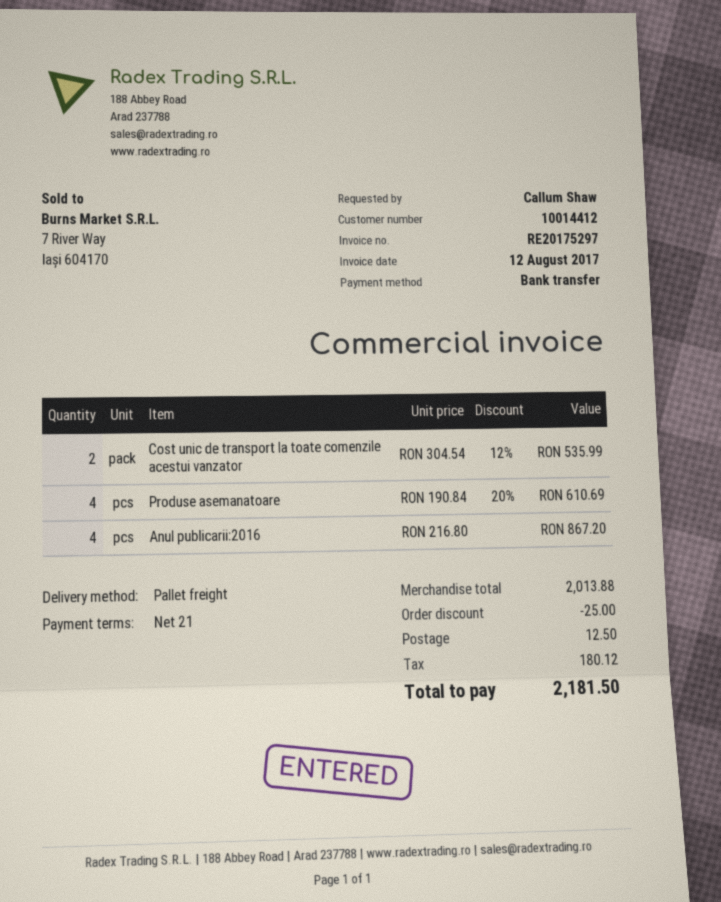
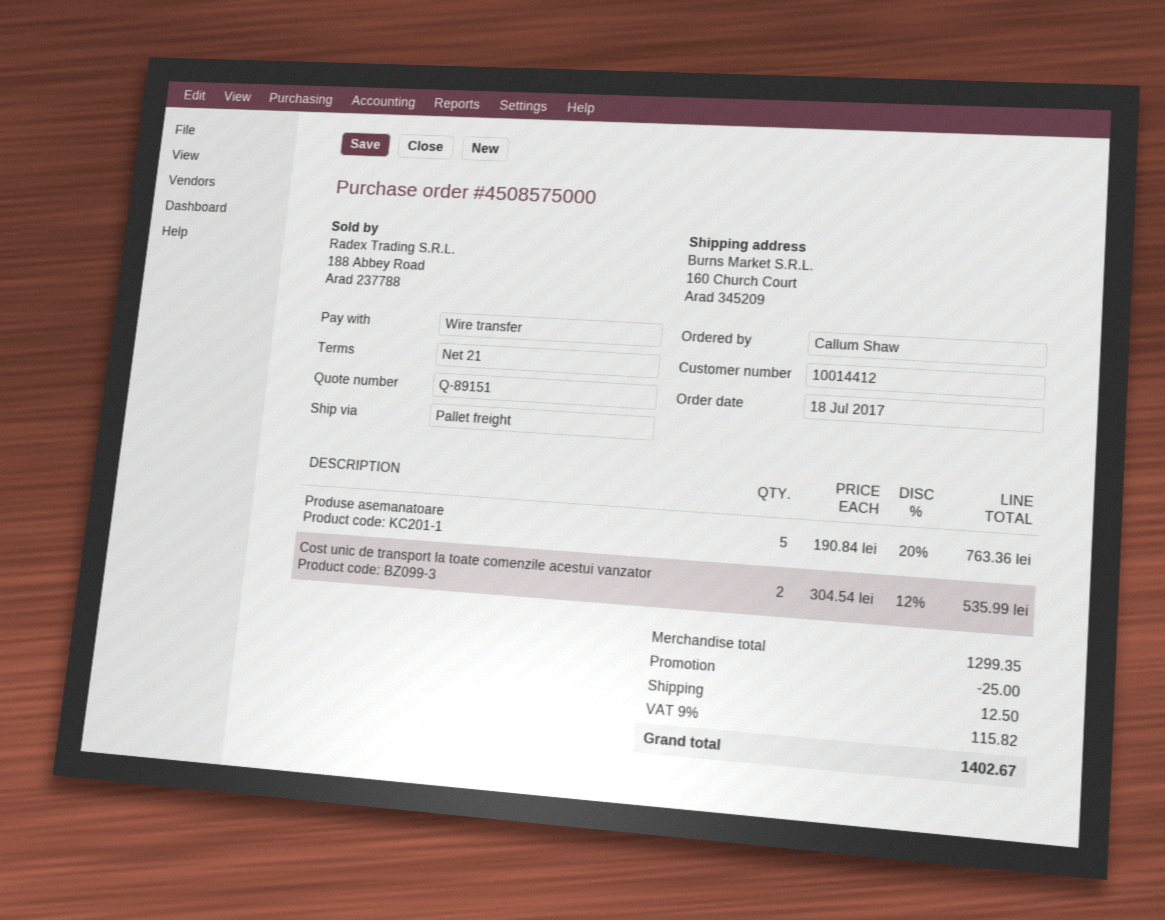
Produse asemanatoare: 4 x 190.84 - 20% = 610.69 -> 5 x 190.84 - 20% = 763.36
Anul publicarii:2016: 4 x 216.80 = 867.20 -> none
subtotal: 2013.88 -> 1299.35
tax: 180.12 -> 115.82
total: 2181.50 -> 1402.67

